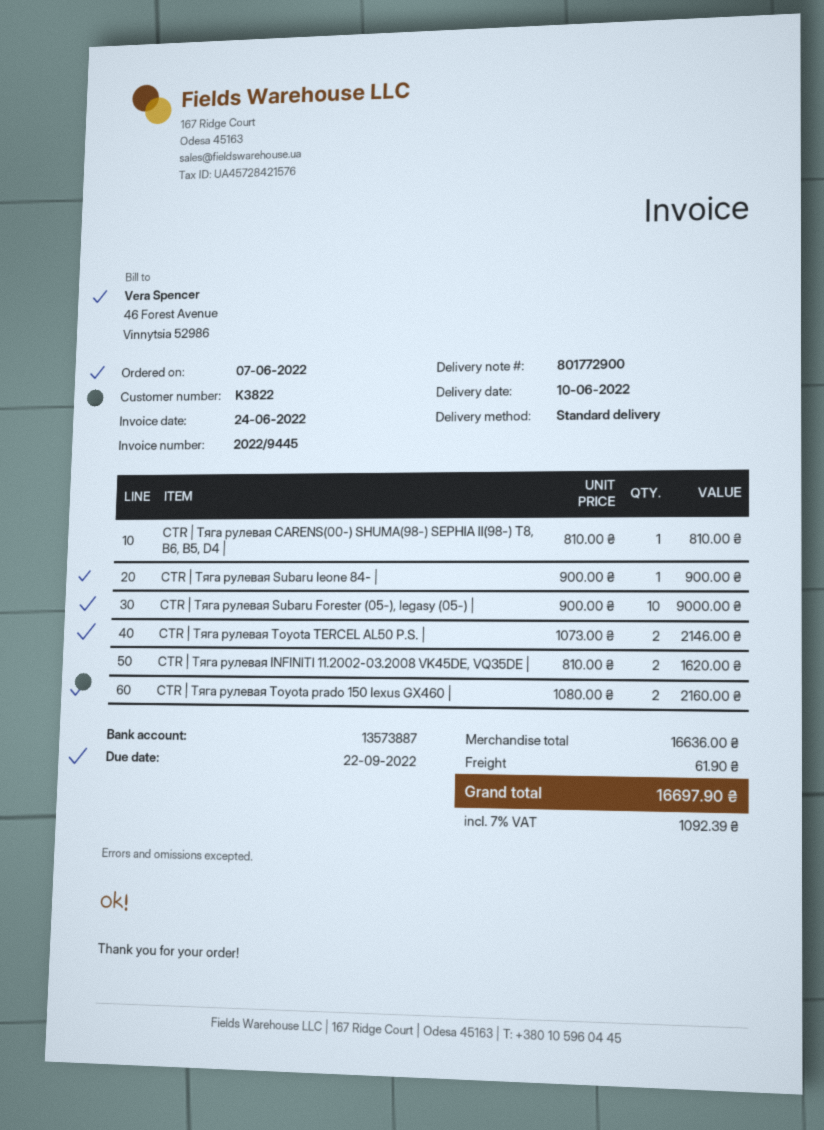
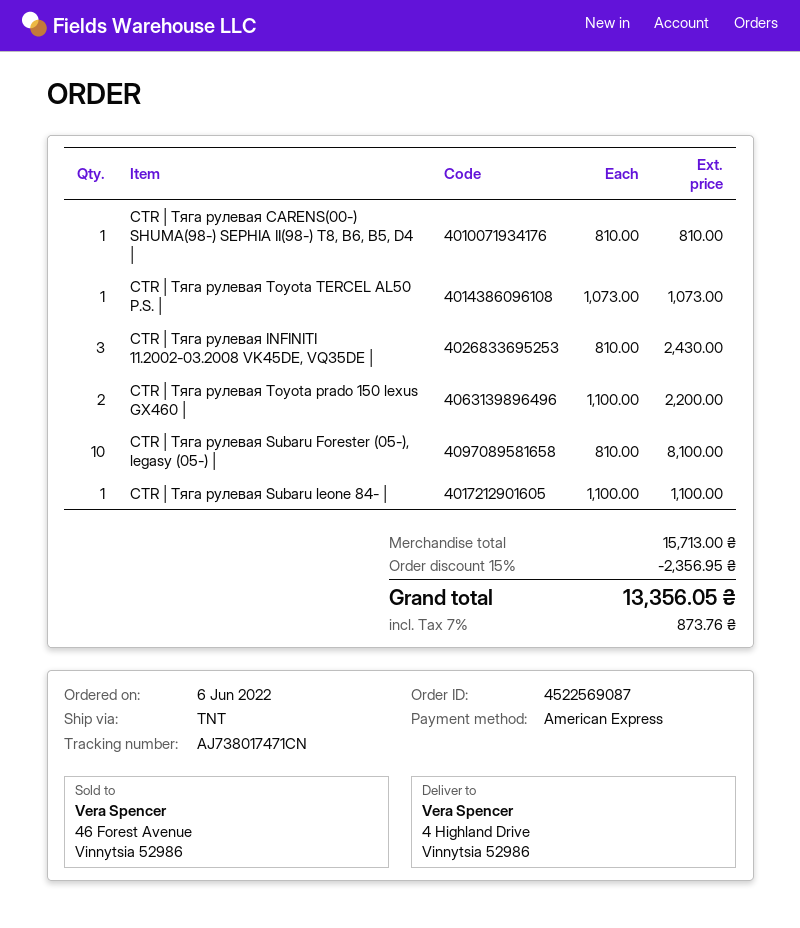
order date: 2022-06-07 -> 2022-06-06
shipping method: standard -> TNT
CTR | Тяга рулевая Subaru leone 84- |: 1 x 900.00 = 900.00 -> 1 x 1100.00 = 1100.00
CTR | Тяга рулевая Subaru Forester (05-), legasy (05-) |: 10 x 900.00 = 9000.00 -> 10 x 810.00 = 8100.00
CTR | Тяга рулевая Toyota TERCEL AL50 P.S. |: 2 x 1073.00 = 2146.00 -> 1 x 1073.00 = 1073.00
CTR | Тяга рулевая INFINITI 11.2002-03.2008 VK45DE, VQ35DE |: 2 x 810.00 = 1620.00 -> 3 x 810.00 = 2430.00
CTR | Тяга рулевая Toyota prado 150 lexus GX460 |: 2 x 1080.00 = 2160.00 -> 2 x 1100.00 = 2200.00
subtotal: 16636.00 -> 15713.00
discount: none -> 15% = 2356.95
shipping: 61.90 -> none
tax: 7% = 1092.39 -> 7% = 873.76
total: 16697.90 -> 13356.05

